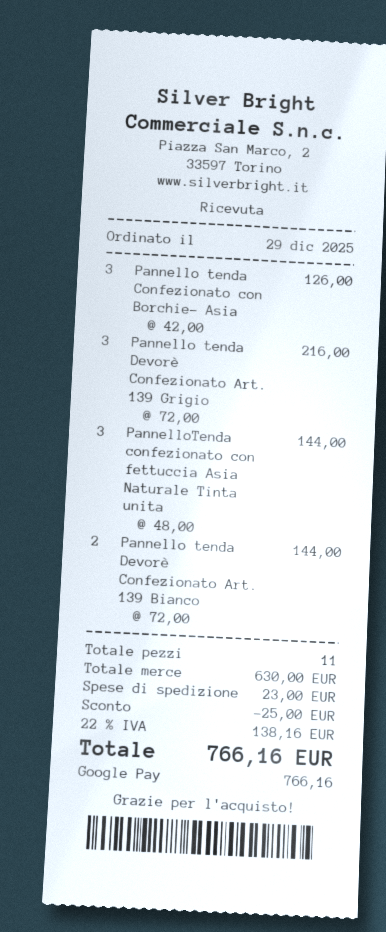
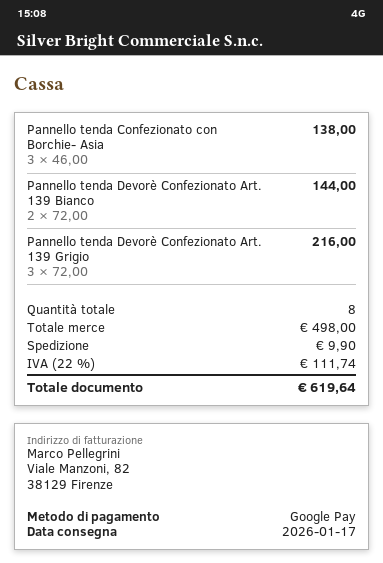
Pannello tenda Confezionato con Borchie- Asia: 3 x 42.00 = 126.00 -> 3 x 46.00 = 138.00
PannelloTenda confezionato con fettuccia Asia Naturale Tinta unita: 3 x 48.00 = 144.00 -> none
total quantity: 11 -> 8
subtotal: 630.00 -> 498.00
discount: 25.00 -> none
shipping: 23.00 -> 9.90
tax: 22% = 138.16 -> 22% = 111.74
total: 766.16 -> 619.64

